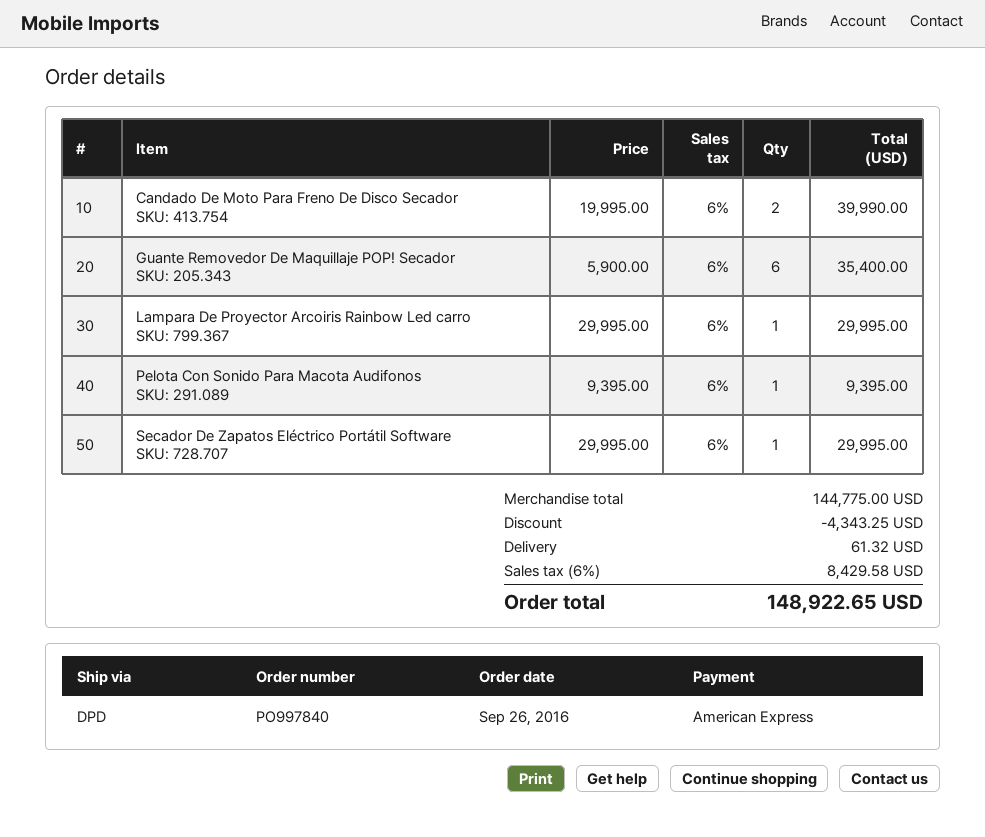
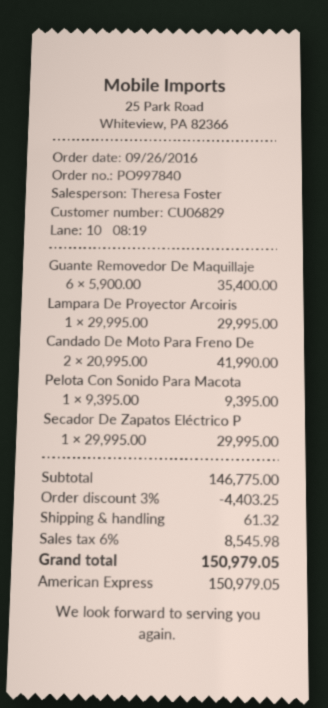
Candado De Moto Para Freno De Disco Secador: 2 x 19995.00 = 39990.00 -> 2 x 20995.00 = 41990.00
subtotal: 144775.00 -> 146775.00
discount: 4343.25 -> 4403.25
tax: 6% = 8429.58 -> 6% = 8545.98
total: 148922.65 -> 150979.05

